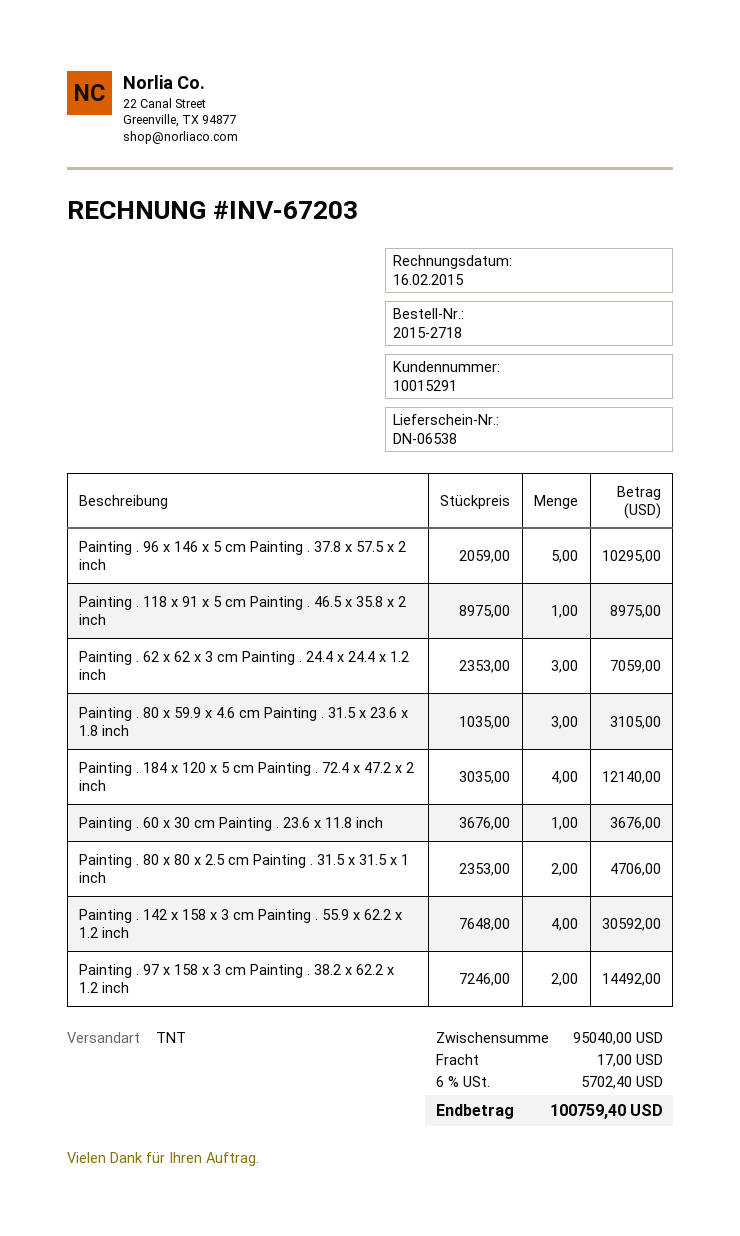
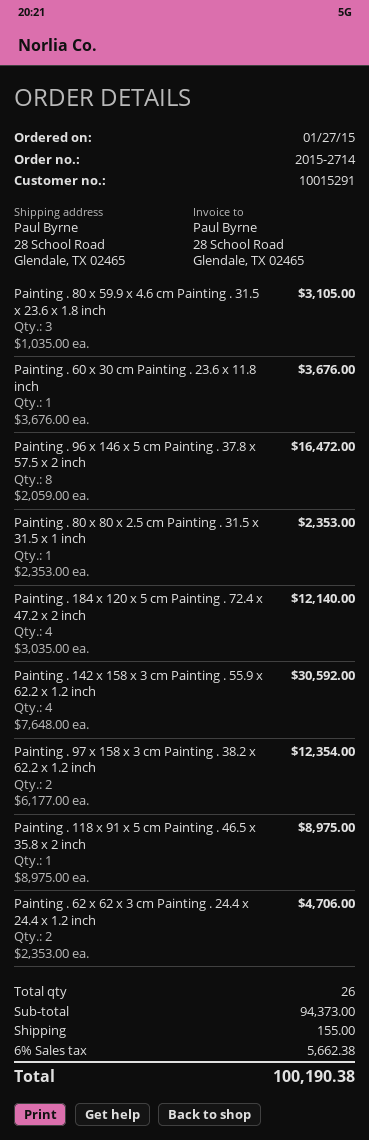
order number: 2015-2718 -> 2015-2714
Painting . 96 x 146 x 5 cm Painting . 37.8 x 57.5 x 2 inch: 5 x 2059.00 = 10295.00 -> 8 x 2059.00 = 16472.00
Painting . 62 x 62 x 3 cm Painting . 24.4 x 24.4 x 1.2 inch: 3 x 2353.00 = 7059.00 -> 2 x 2353.00 = 4706.00
Painting . 80 x 80 x 2.5 cm Painting . 31.5 x 31.5 x 1 inch: 2 x 2353.00 = 4706.00 -> 1 x 2353.00 = 2353.00
Painting . 97 x 158 x 3 cm Painting . 38.2 x 62.2 x 1.2 inch: 2 x 7246.00 = 14492.00 -> 2 x 6177.00 = 12354.00
subtotal: 95040.00 -> 94373.00
shipping: 17.00 -> 155.00
tax: 6% = 5702.40 -> 6% = 5662.38
total: 100759.40 -> 100190.38

